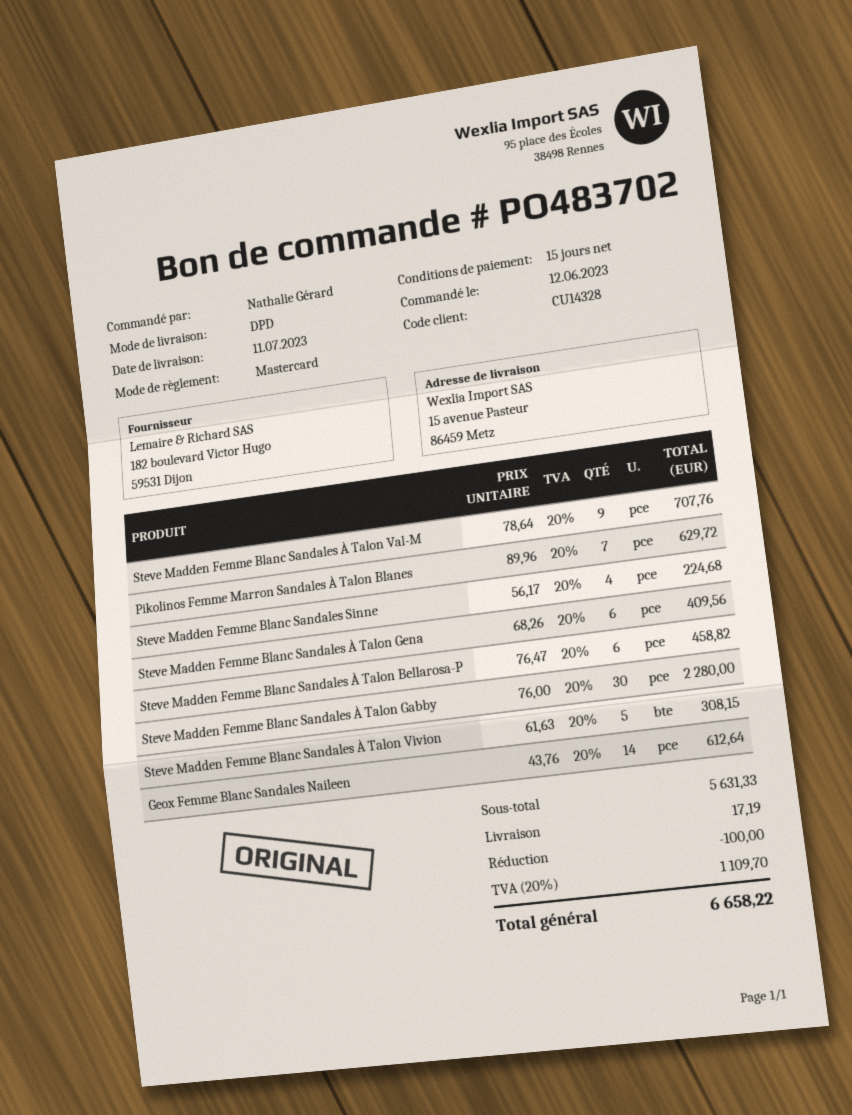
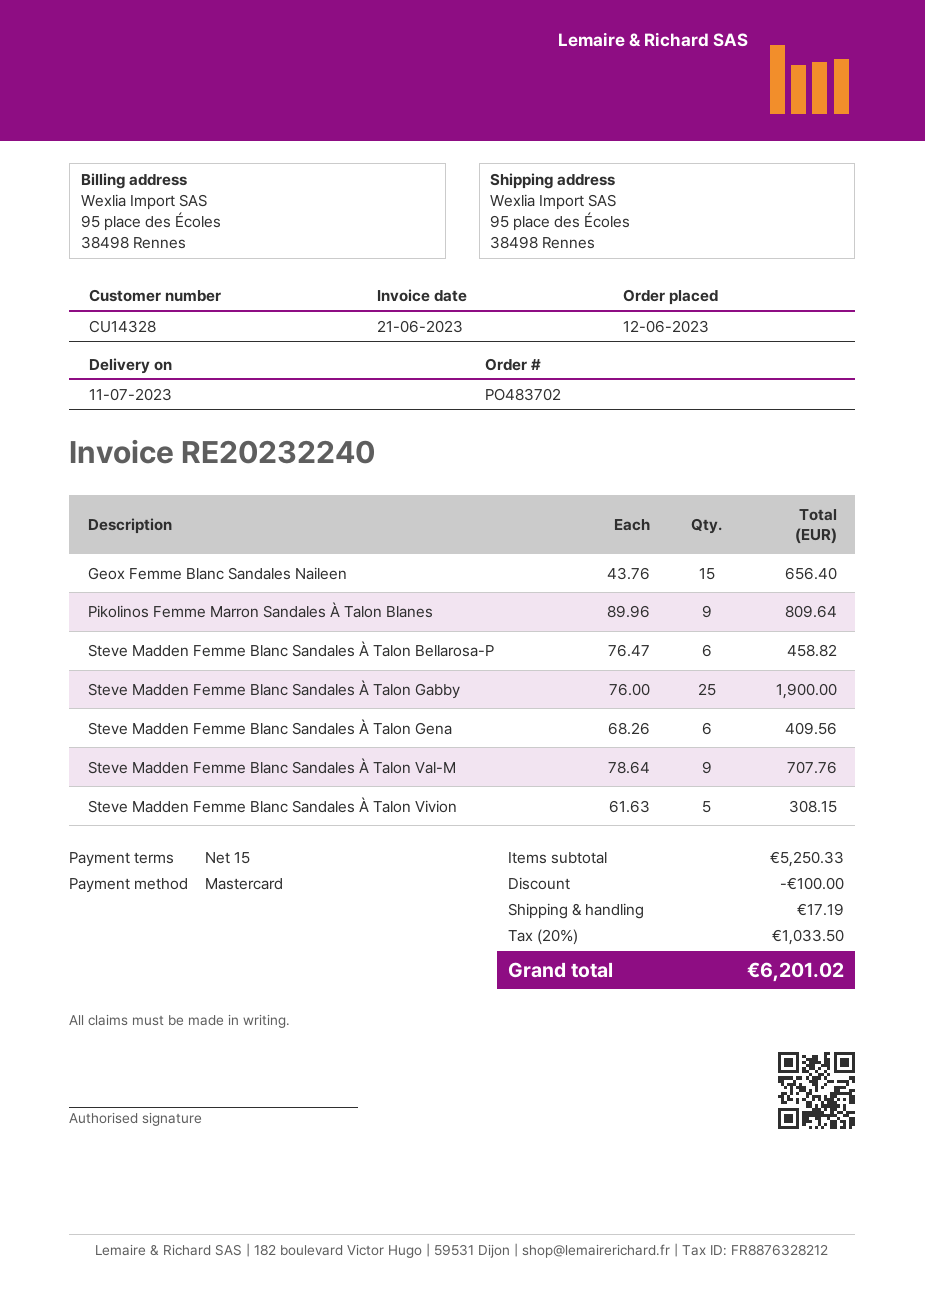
ship to: 15 avenue Pasteur, 86459 Metz -> 95 place des Écoles, 38498 Rennes
Pikolinos Femme Marron Sandales À Talon Blanes: 7 x 89.96 = 629.72 -> 9 x 89.96 = 809.64
Steve Madden Femme Blanc Sandales Sinne: 4 x 56.17 = 224.68 -> none
Steve Madden Femme Blanc Sandales À Talon Gabby: 30 x 76.00 = 2280.00 -> 25 x 76.00 = 1900.00
Geox Femme Blanc Sandales Naileen: 14 x 43.76 = 612.64 -> 15 x 43.76 = 656.40
subtotal: 5631.33 -> 5250.33
tax: 20% = 1109.70 -> 20% = 1033.50
total: 6658.22 -> 6201.02

